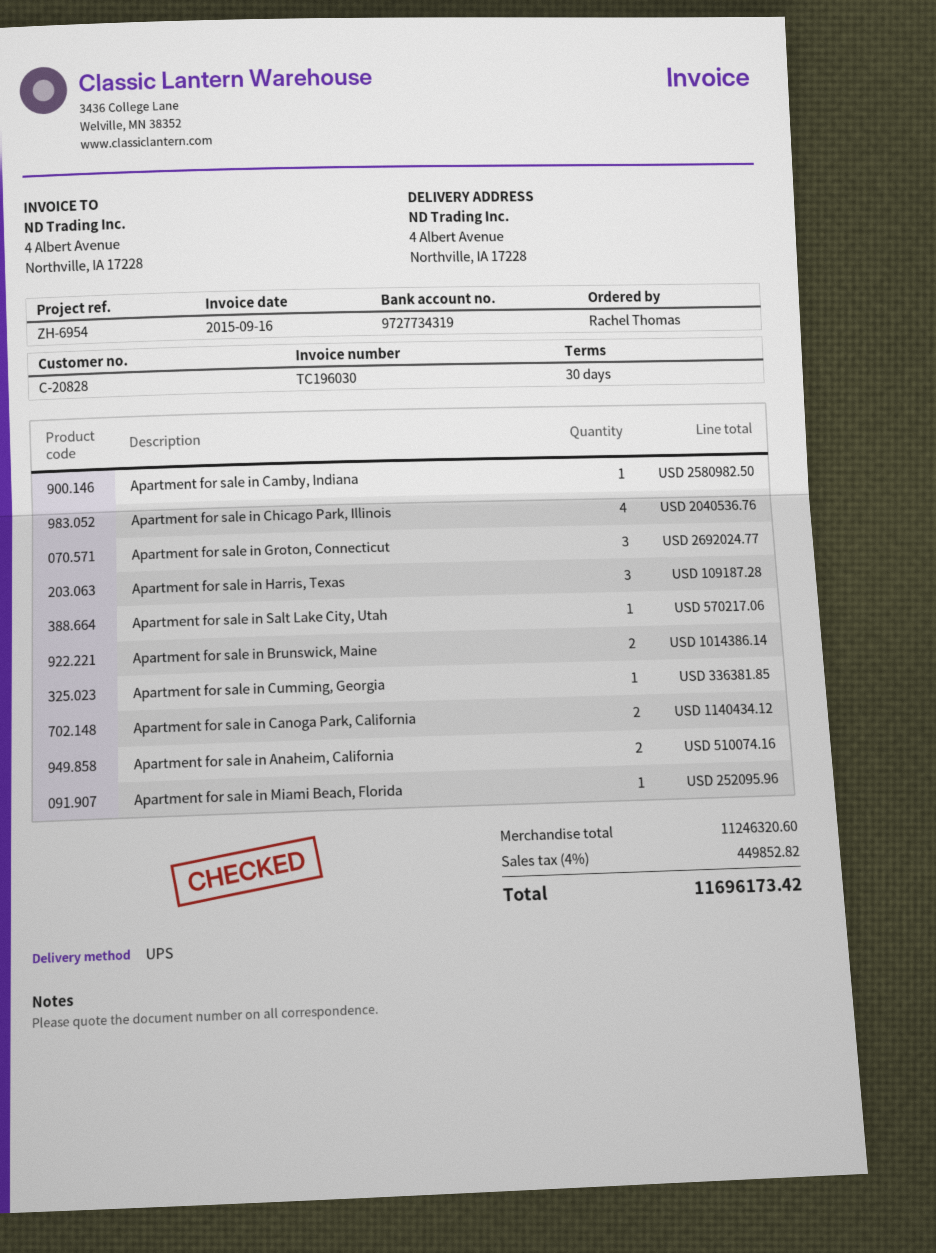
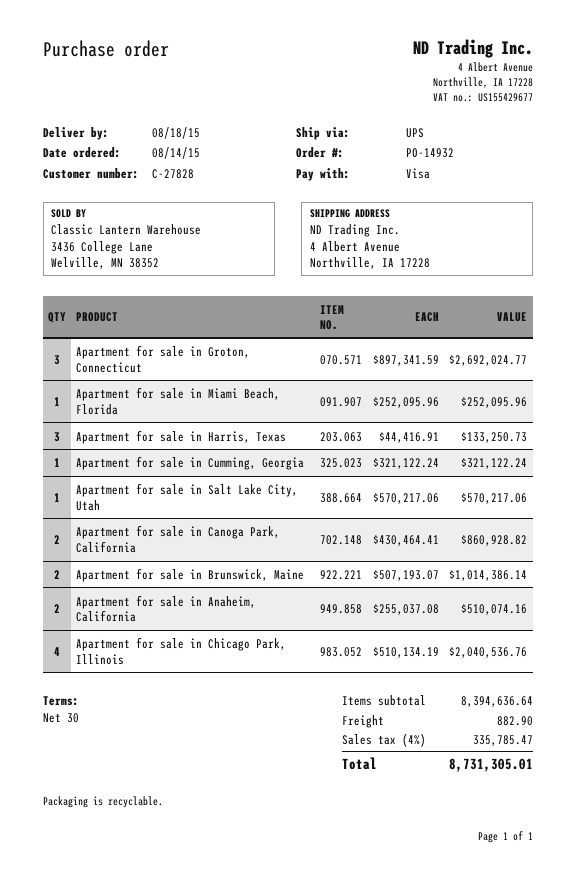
customer number: C-20828 -> C-27828
Apartment for sale in Camby, Indiana: 1 for 2580982.50 -> none
Apartment for sale in Harris, Texas: 3 for 109187.28 -> 3 for 133250.73
Apartment for sale in Cumming, Georgia: 1 for 336381.85 -> 1 for 321122.24
Apartment for sale in Canoga Park, California: 2 for 1140434.12 -> 2 for 860928.82
subtotal: 11246320.60 -> 8394636.64
shipping: none -> 882.90
tax: 4% = 449852.82 -> 4% = 335785.47
total: 11696173.42 -> 8731305.01

